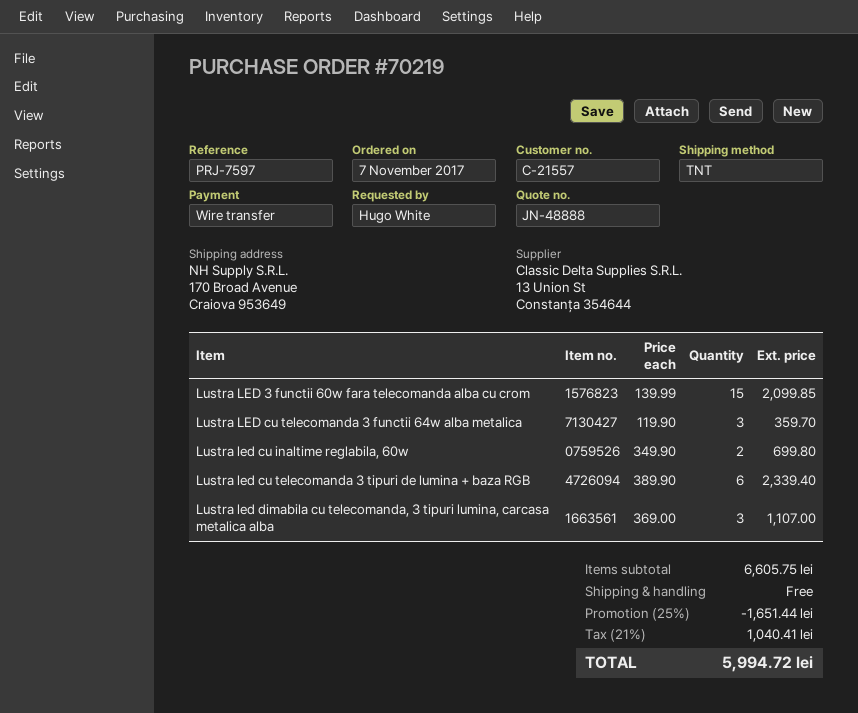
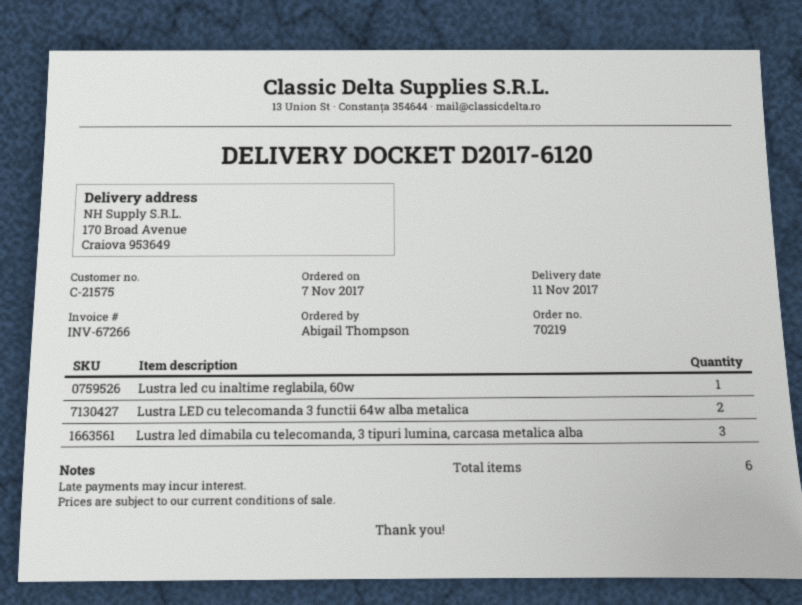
customer number: C-21557 -> C-21575
ordered by: Hugo White -> Abigail Thompson
Lustra LED 3 functii 60w fara telecomanda alba cu crom: 15 -> none
Lustra LED cu telecomanda 3 functii 64w alba metalica: 3 -> 2
Lustra led cu inaltime reglabila, 60w: 2 -> 1
Lustra led cu telecomanda 3 tipuri de lumina + baza RGB: 6 -> none

